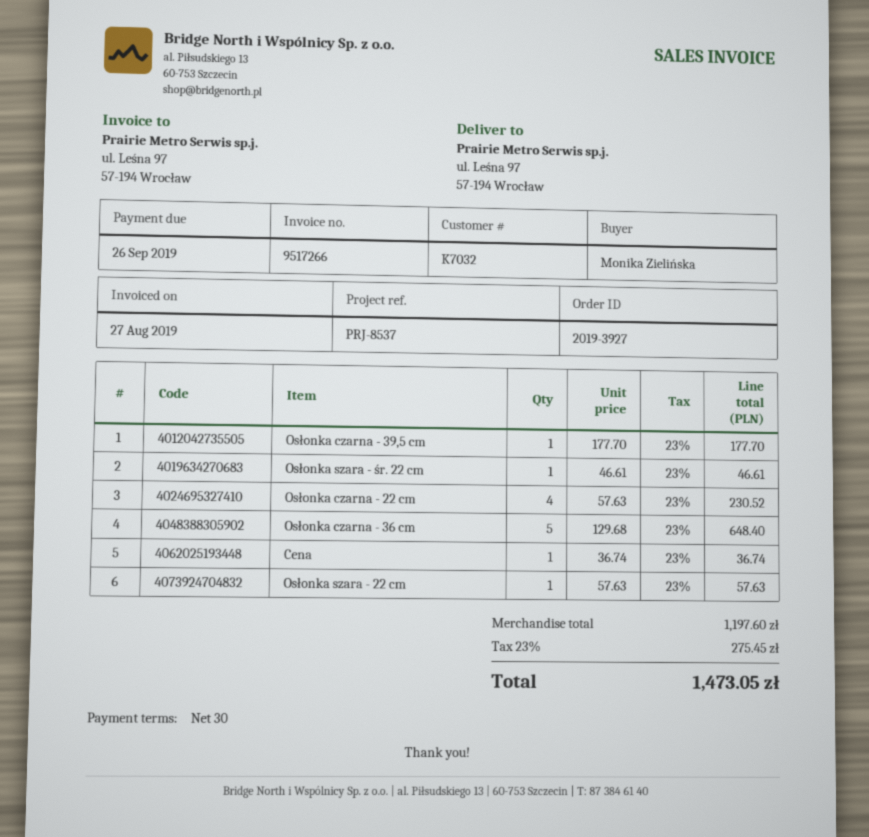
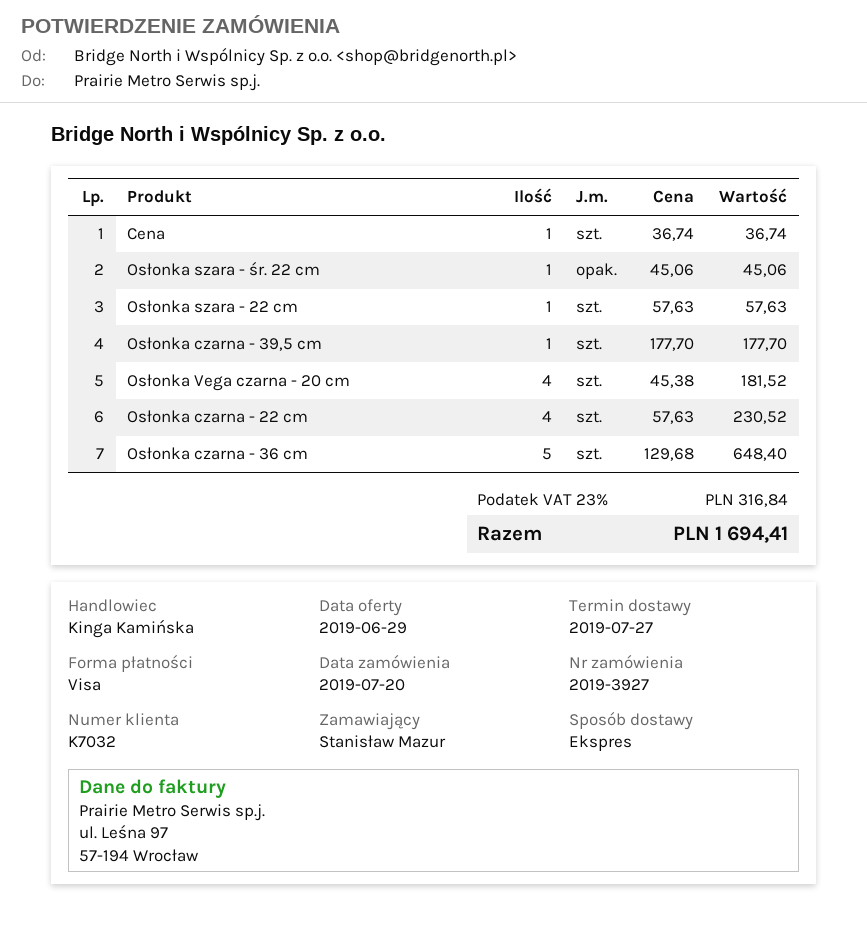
ordered by: Monika Zielińska -> Stanisław Mazur
Osłonka szara - śr. 22 cm: 1 x 46.61 = 46.61 -> 1 x 45.06 = 45.06
Osłonka Vega czarna - 20 cm: none -> 4 x 45.38 = 181.52
tax: 23% = 275.45 -> 23% = 316.84
total: 1473.05 -> 1694.41

